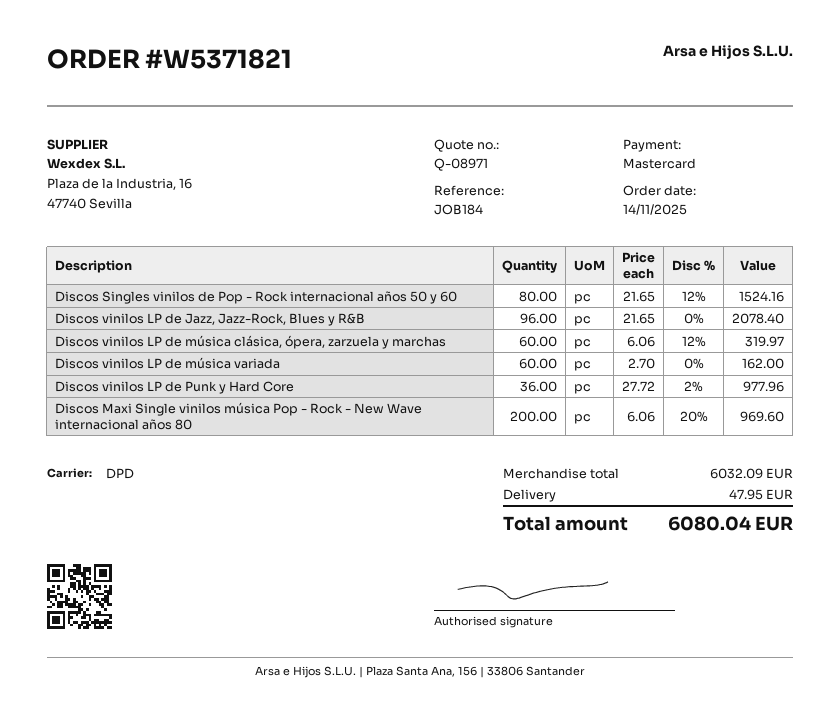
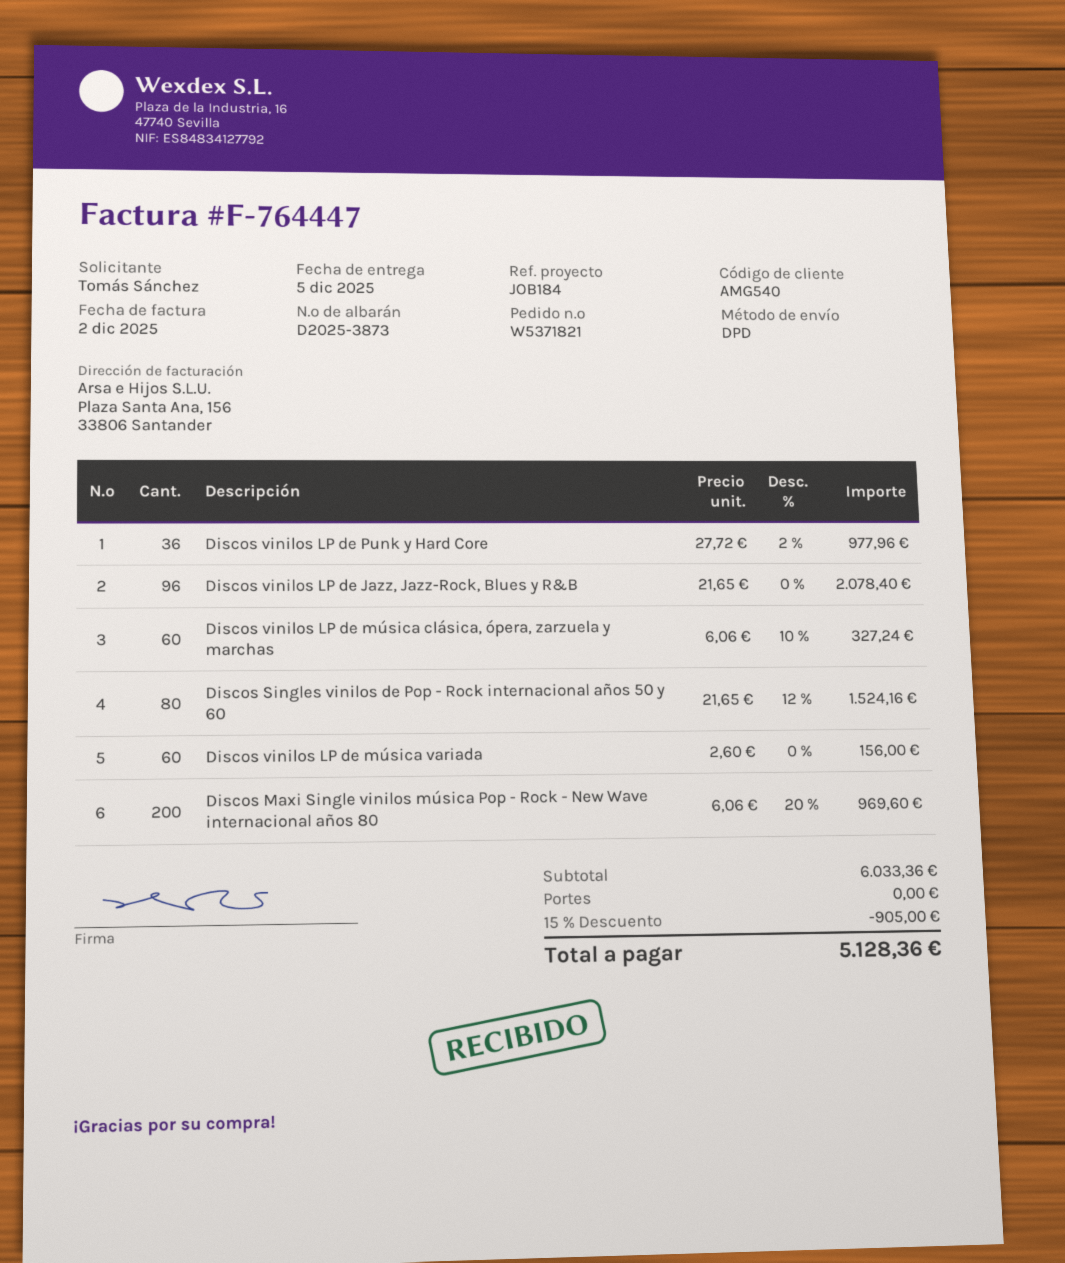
Discos vinilos LP de música clásica, ópera, zarzuela y marchas: 60 x 6.06 - 12% = 319.97 -> 60 x 6.06 - 10% = 327.24
Discos vinilos LP de música variada: 60 x 2.70 = 162.00 -> 60 x 2.60 = 156.00
subtotal: 6032.09 -> 6033.36
discount: none -> 15% = 905.00
shipping: 47.95 -> 0.00
total: 6080.04 -> 5128.36

